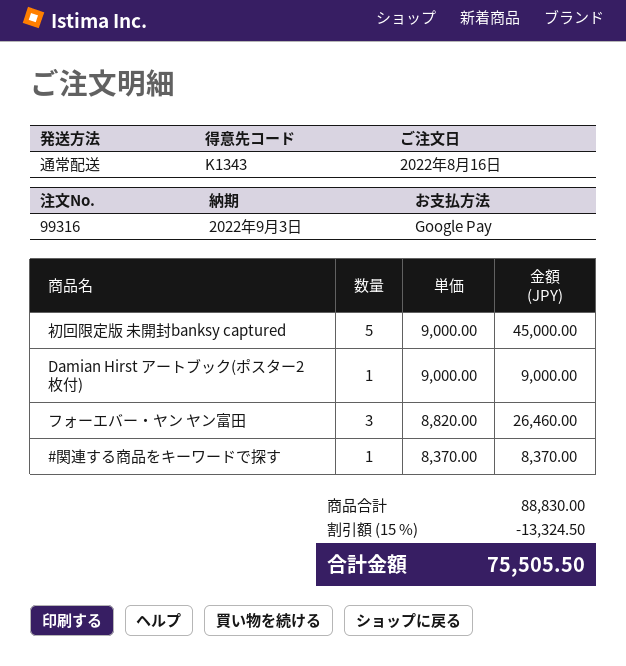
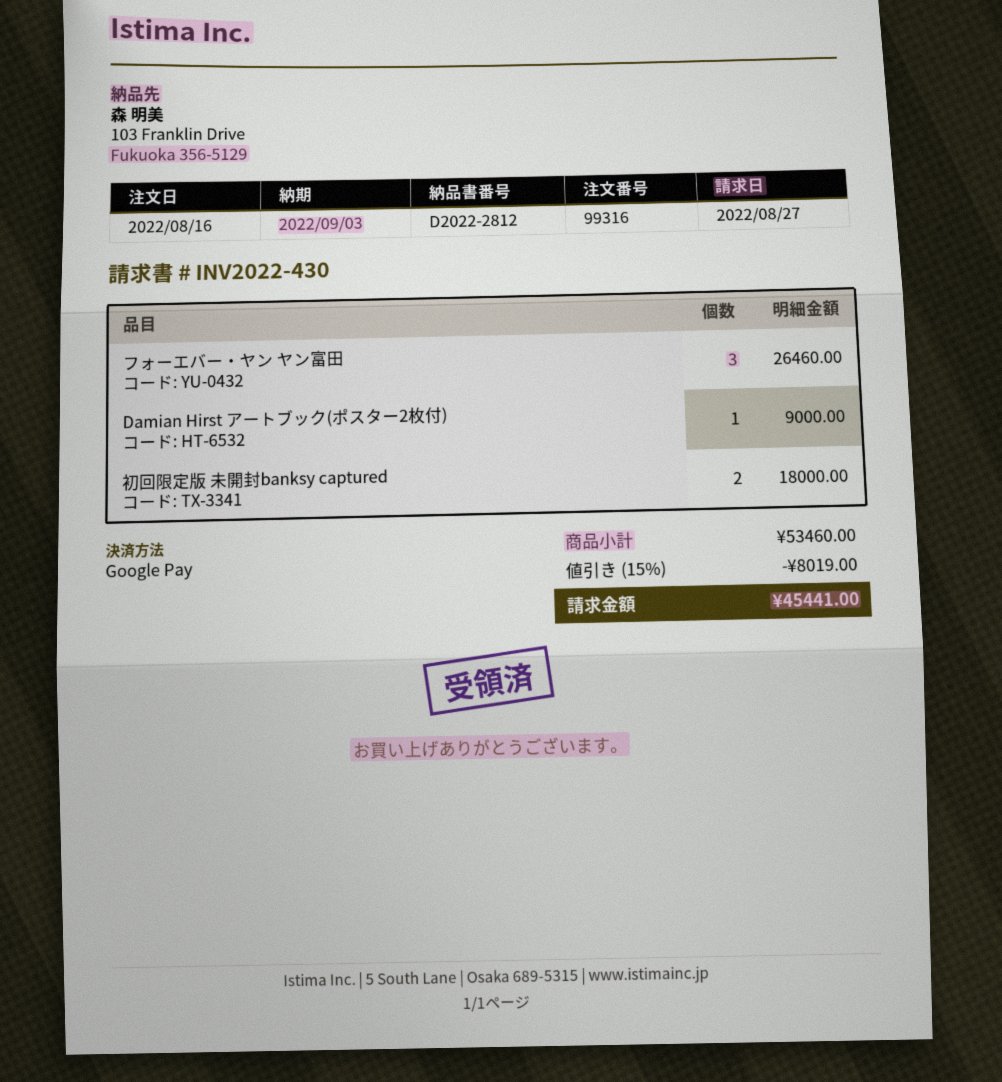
初回限定版 未開封banksy captured: 5 for 45000.00 -> 2 for 18000.00
#関連する商品をキーワードで探す: 1 for 8370.00 -> none
subtotal: 88830.00 -> 53460.00
discount: 15% = 13324.50 -> 15% = 8019.00
total: 75505.50 -> 45441.00

